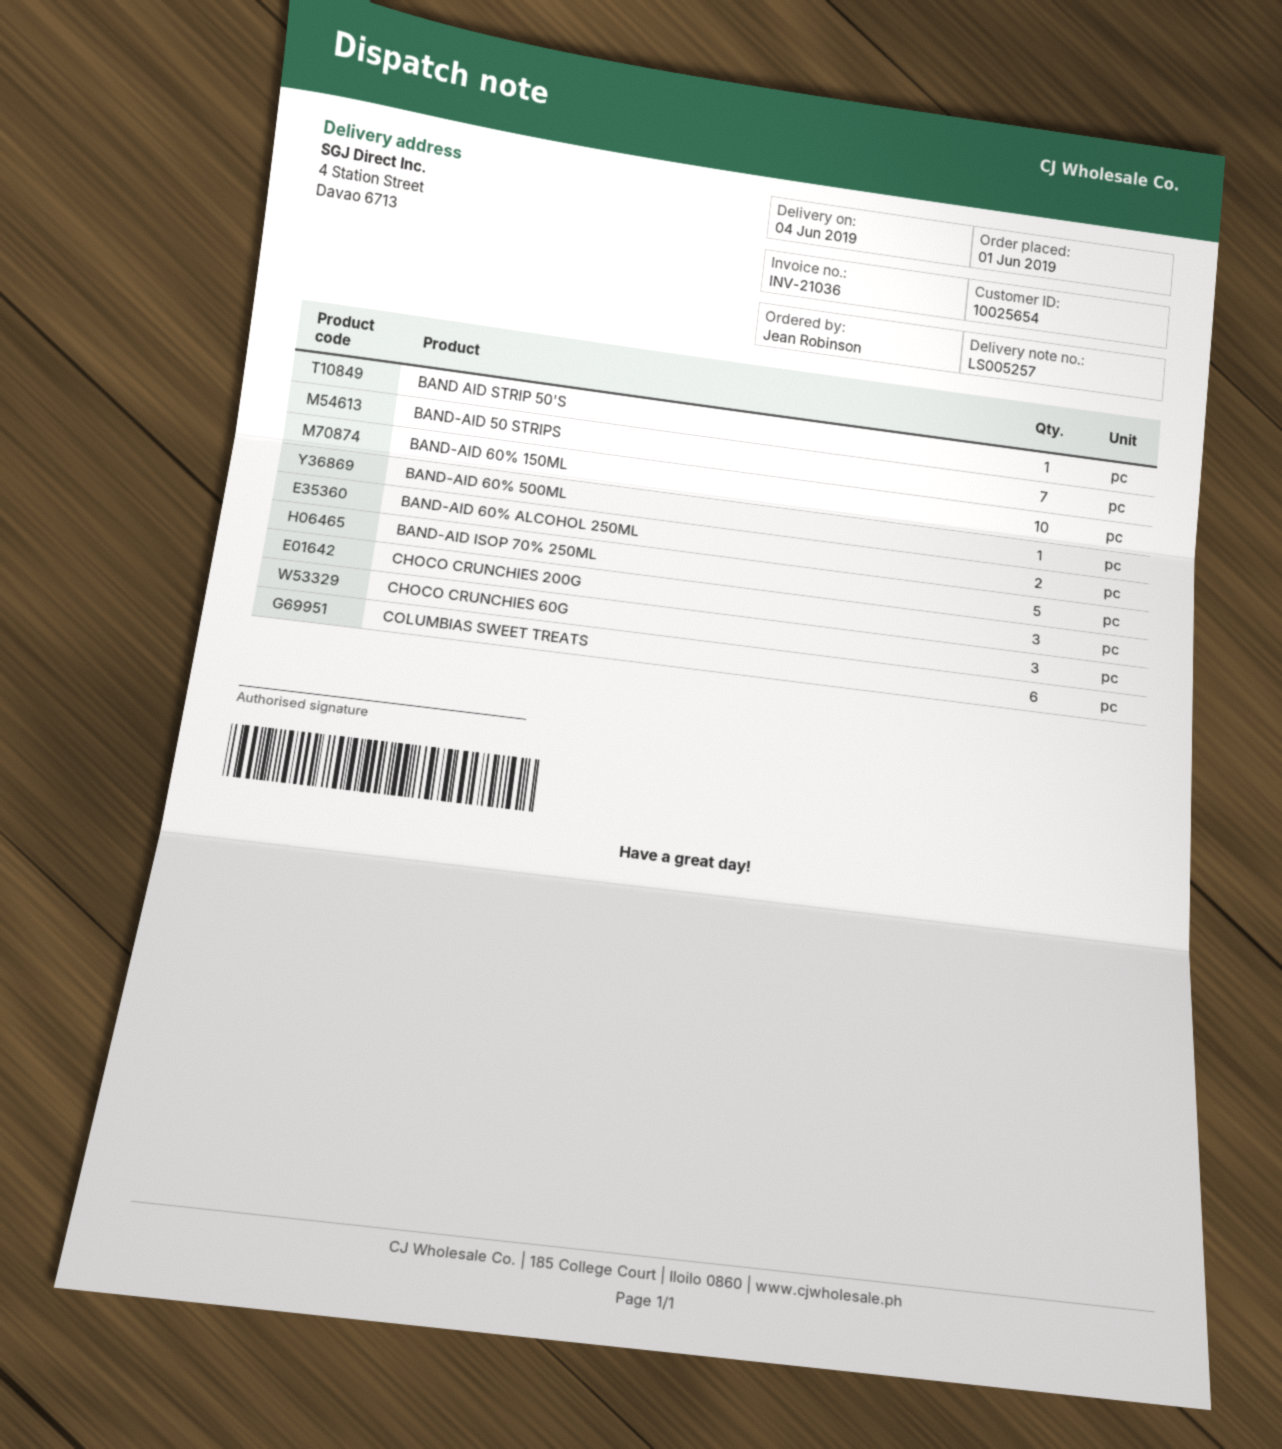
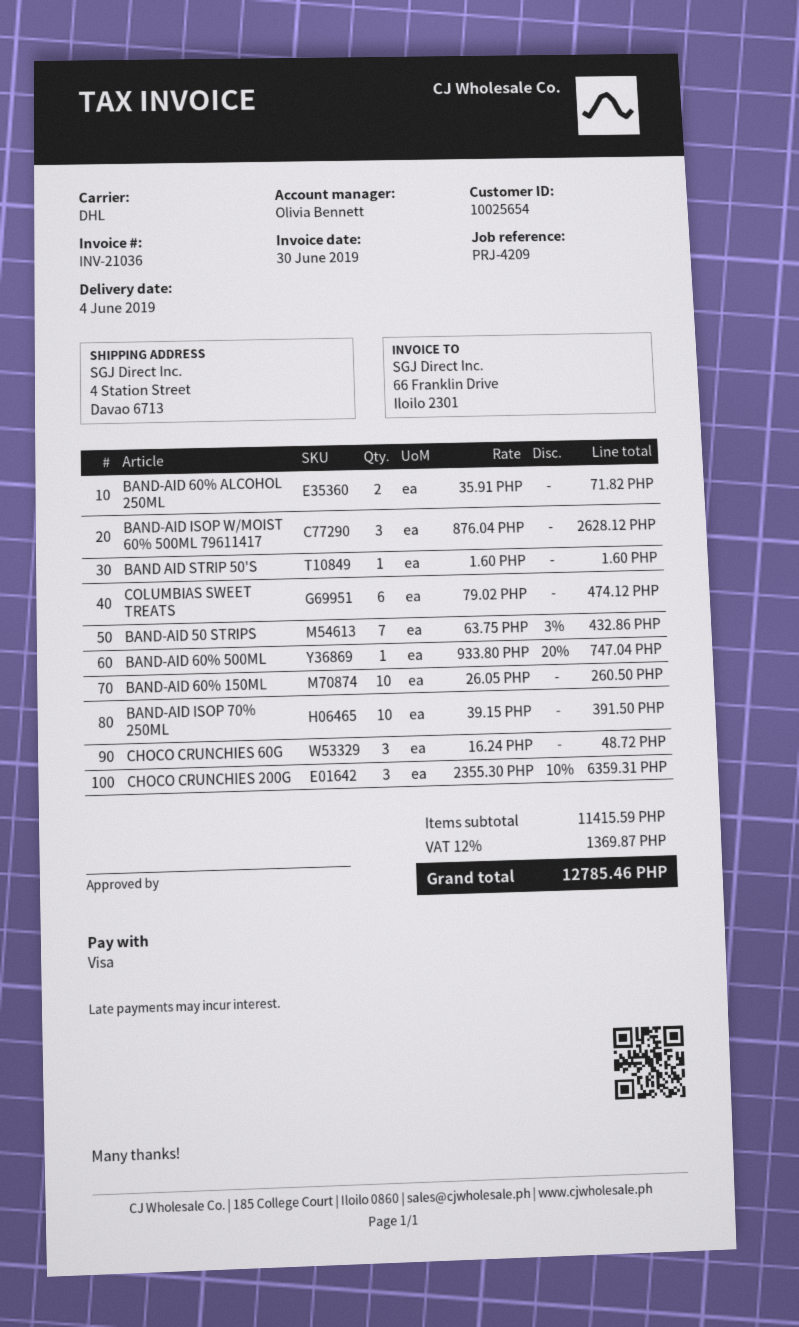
BAND-AID ISOP 70% 250ML: 5 -> 10
BAND-AID ISOP W/MOIST 60% 500ML 79611417: none -> 3

